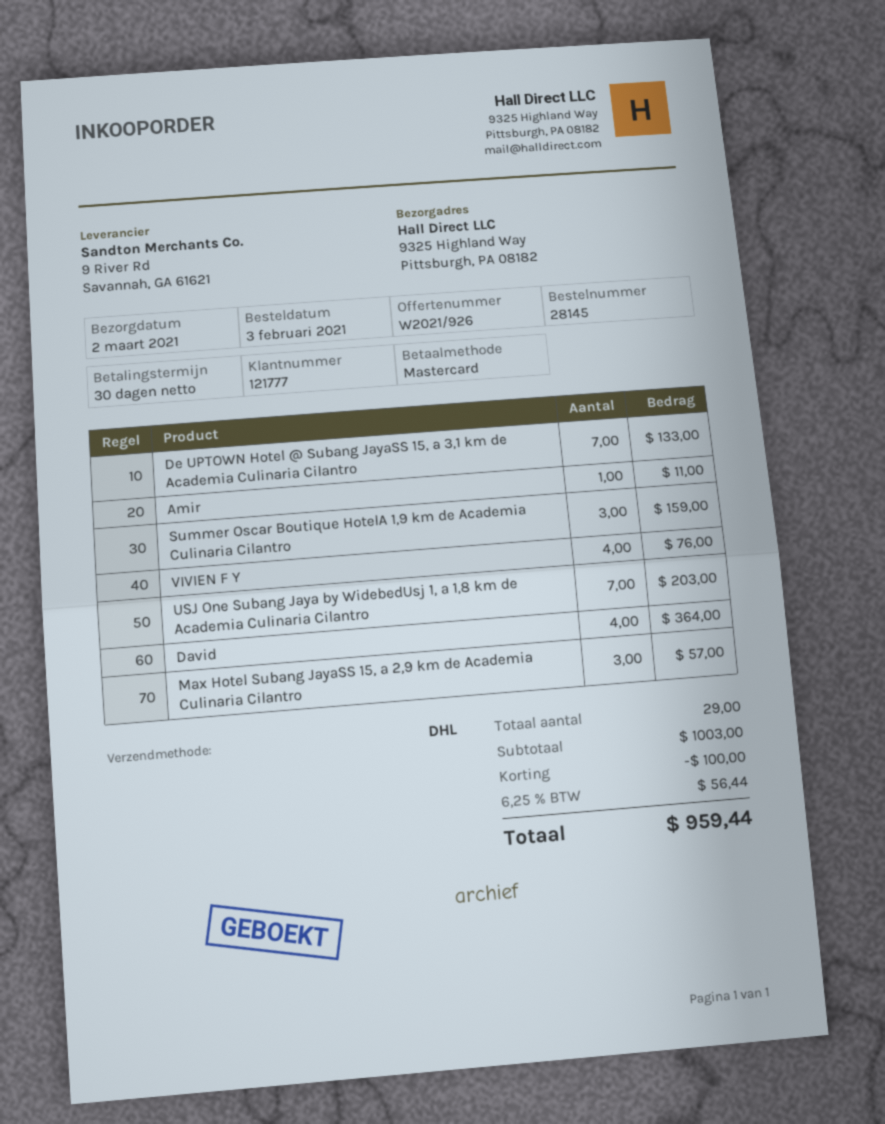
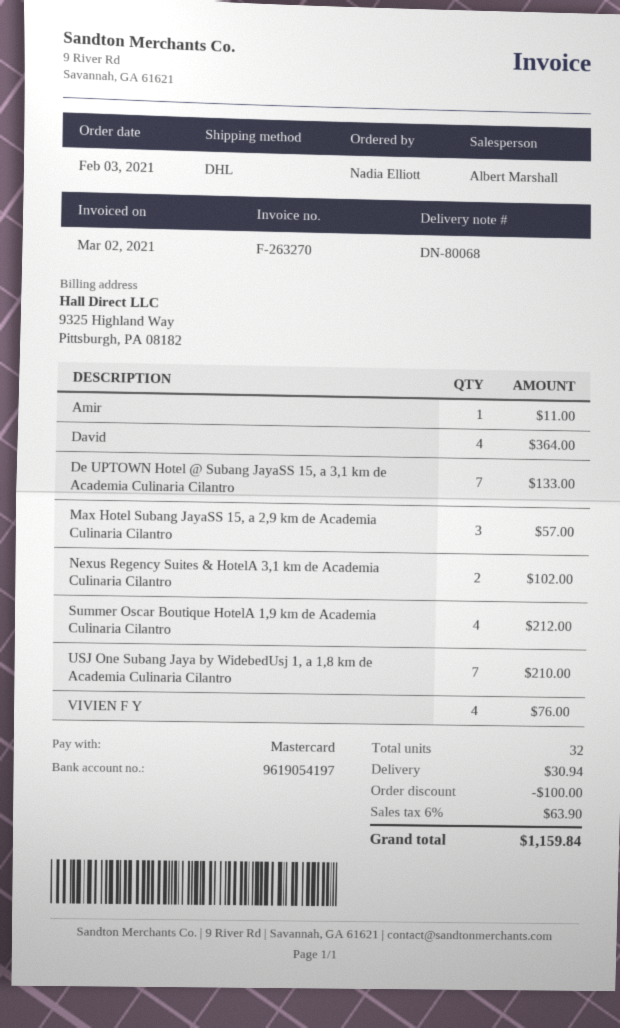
Summer Oscar Boutique HotelA 1,9 km de Academia Culinaria Cilantro: 3 for 159.00 -> 4 for 212.00
USJ One Subang Jaya by WidebedUsj 1, a 1,8 km de Academia Culinaria Cilantro: 7 for 203.00 -> 7 for 210.00
Nexus Regency Suites & HotelA 3,1 km de Academia Culinaria Cilantro: none -> 2 for 102.00
total quantity: 29 -> 32
shipping: none -> 30.94
tax: 6.25% = 56.44 -> 6% = 63.90
total: 959.44 -> 1159.84

